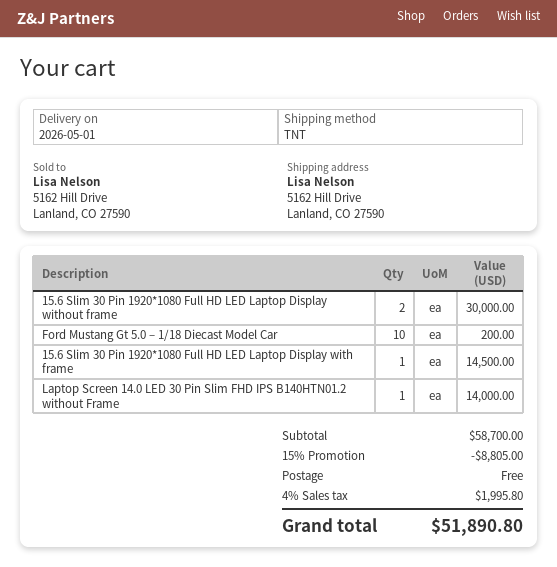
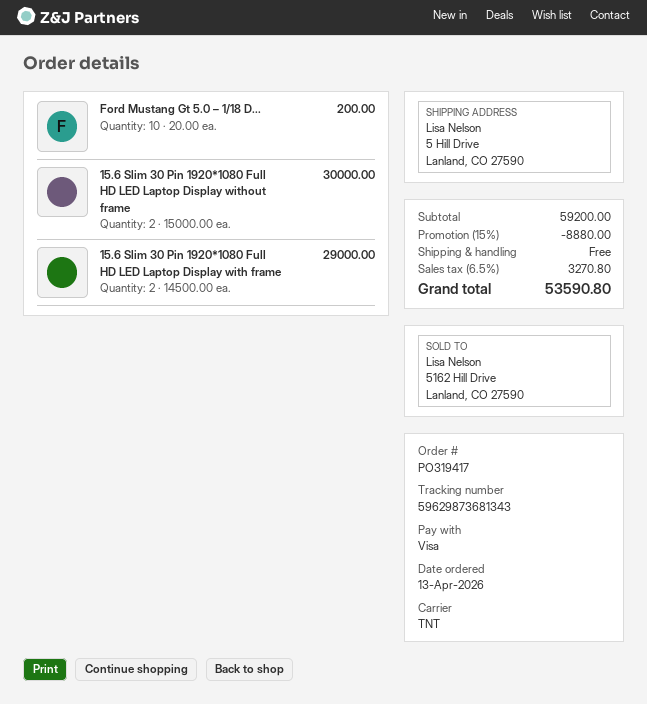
ship to: 5162 Hill Drive, Lanland, CO 27590 -> 5 Hill Drive, Lanland, CO 27590
15.6 Slim 30 Pin 1920*1080 Full HD LED Laptop Display with frame: 1 for 14500.00 -> 2 for 29000.00
Laptop Screen 14.0 LED 30 Pin Slim FHD IPS B140HTN01.2 without Frame: 1 for 14000.00 -> none
subtotal: 58700.00 -> 59200.00
discount: 15% = 8805.00 -> 15% = 8880.00
tax: 4% = 1995.80 -> 6.5% = 3270.80
total: 51890.80 -> 53590.80

